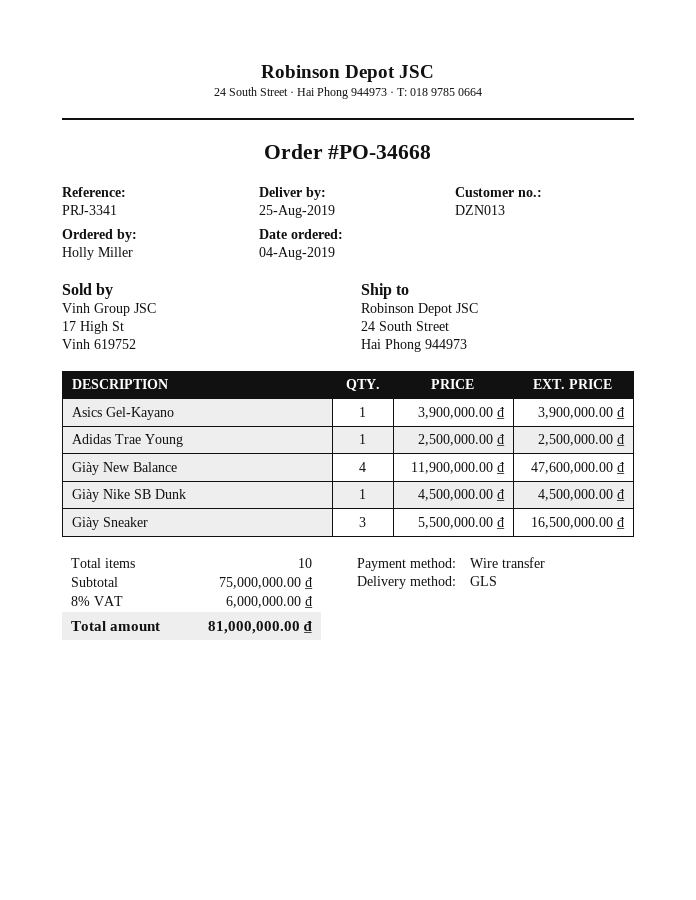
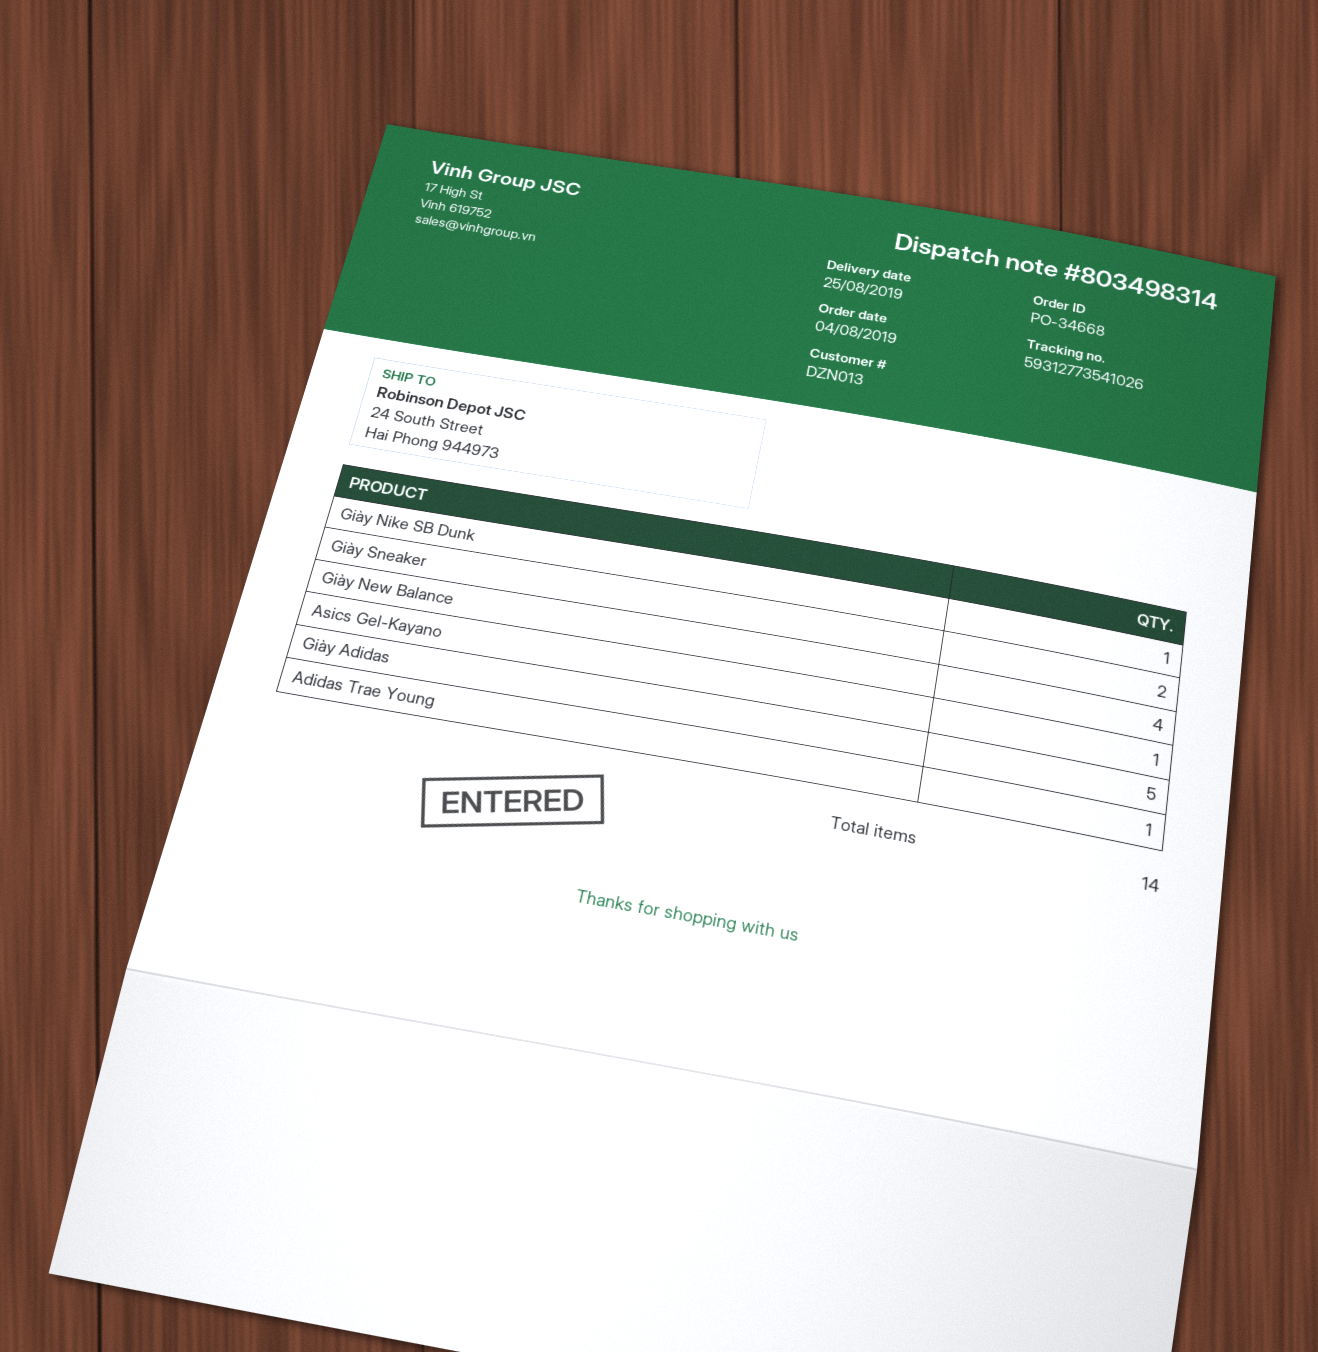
Giày Sneaker: 3 -> 2
Giày Adidas: none -> 5
total quantity: 10 -> 14

